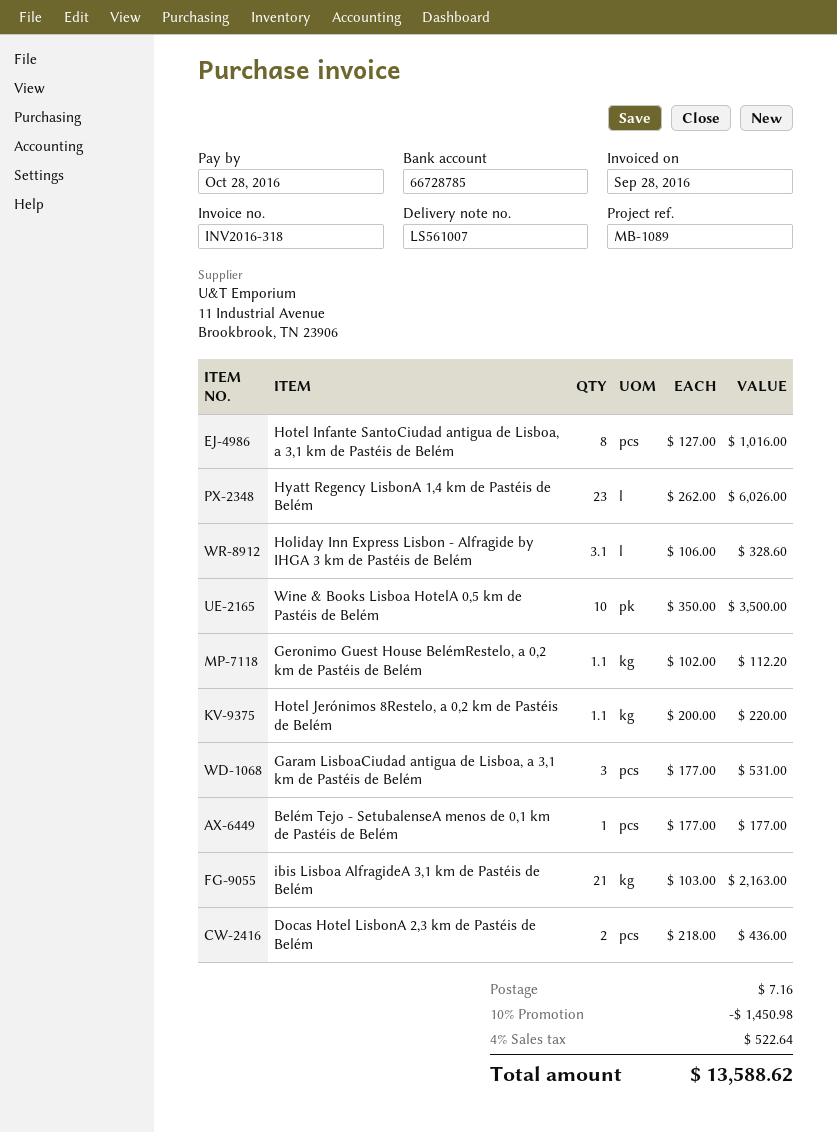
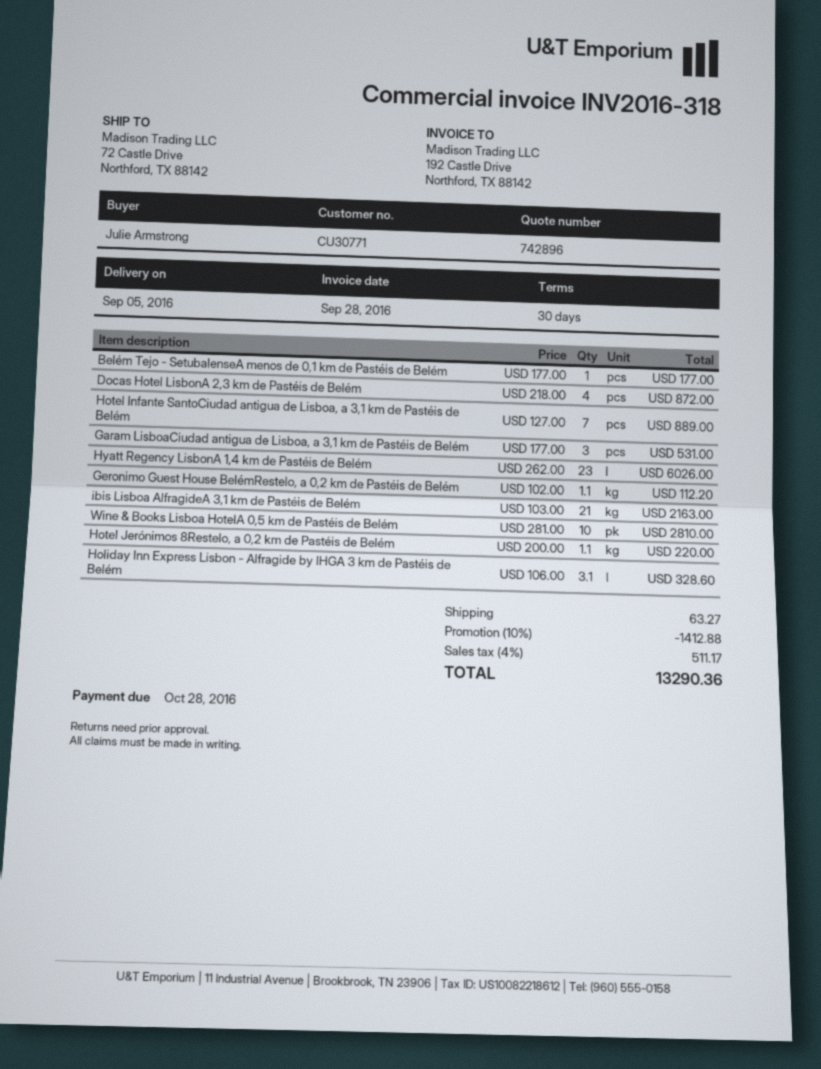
Hotel Infante SantoCiudad antigua de Lisboa, a 3,1 km de Pastéis de Belém: 8 x 127.00 = 1016.00 -> 7 x 127.00 = 889.00
Wine & Books Lisboa HotelA 0,5 km de Pastéis de Belém: 10 x 350.00 = 3500.00 -> 10 x 281.00 = 2810.00
Docas Hotel LisbonA 2,3 km de Pastéis de Belém: 2 x 218.00 = 436.00 -> 4 x 218.00 = 872.00
discount: 10% = 1450.98 -> 10% = 1412.88
shipping: 7.16 -> 63.27
tax: 4% = 522.64 -> 4% = 511.17
total: 13588.62 -> 13290.36

